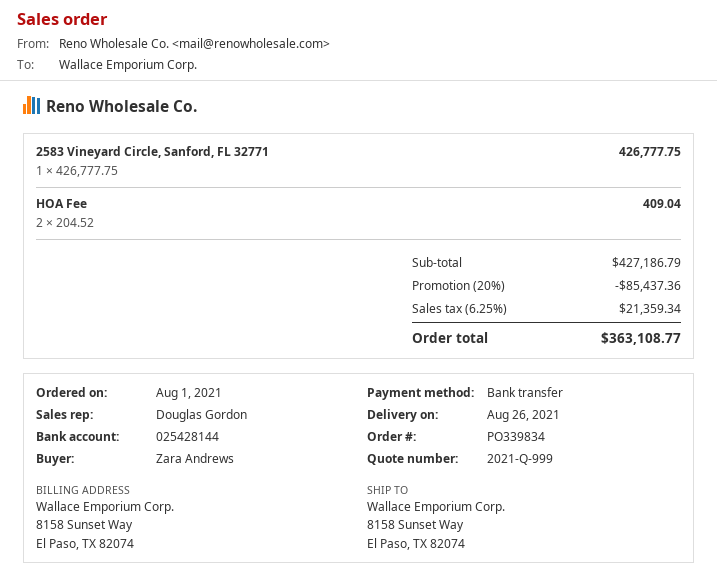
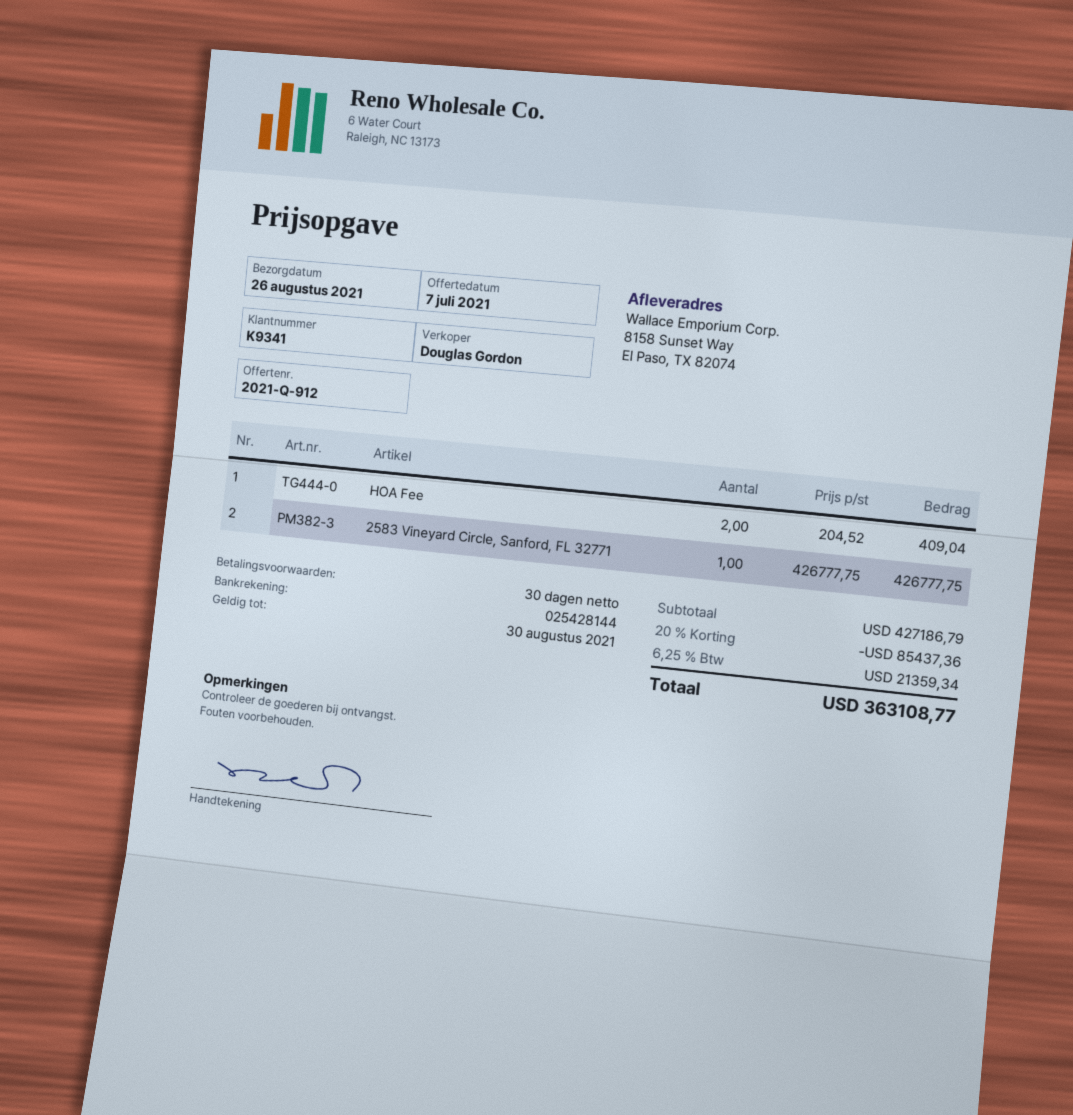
quote number: 2021-Q-999 -> 2021-Q-912

